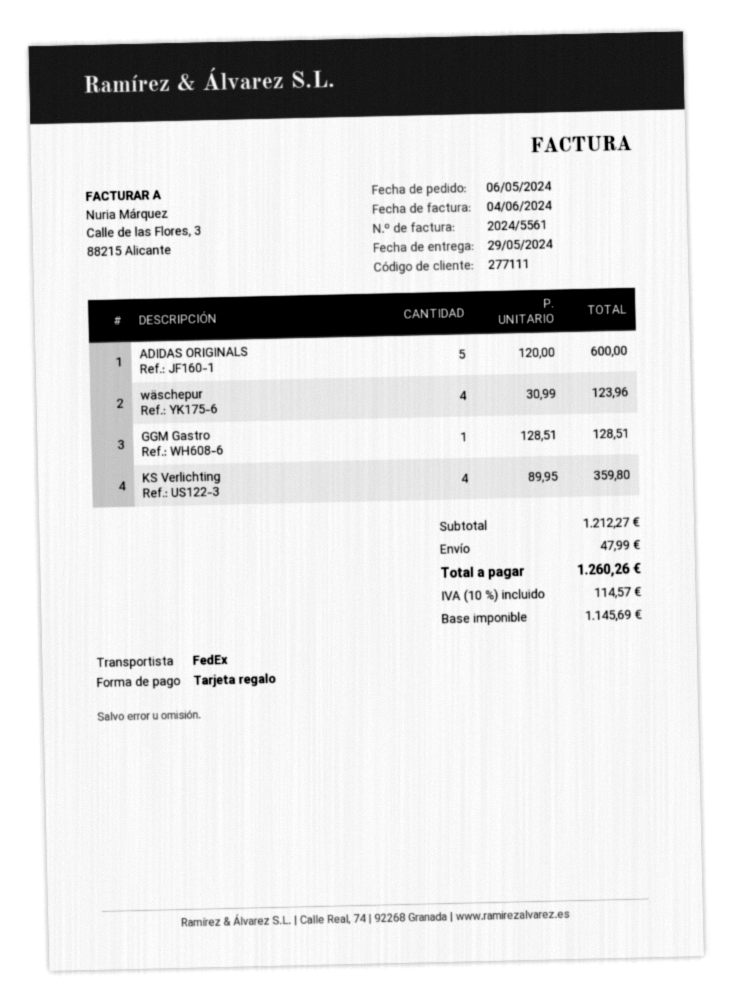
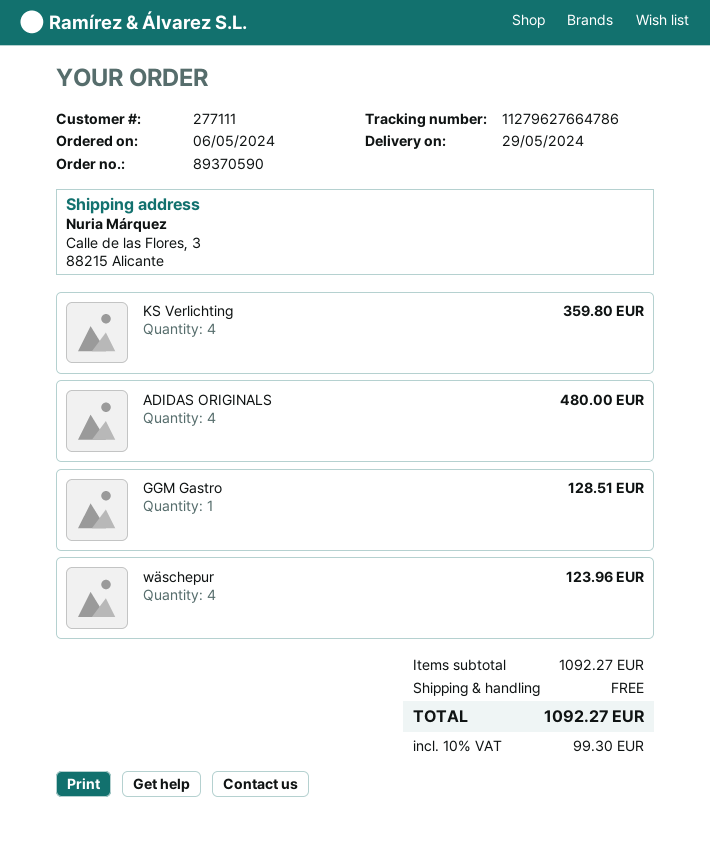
ADIDAS ORIGINALS: 5 for 600.00 -> 4 for 480.00
subtotal: 1212.27 -> 1092.27
shipping: 47.99 -> 0.00
tax: 10% = 114.57 -> 10% = 99.30
total: 1260.26 -> 1092.27

